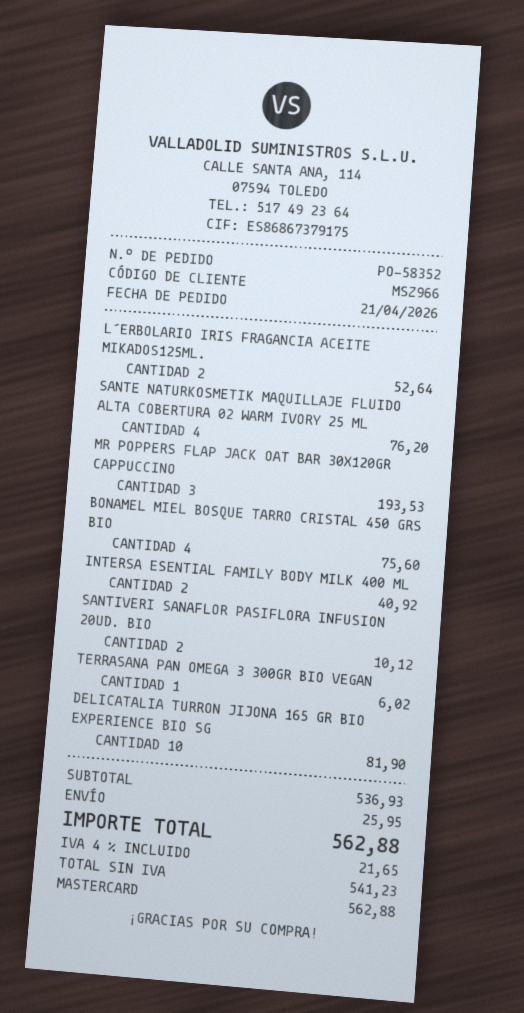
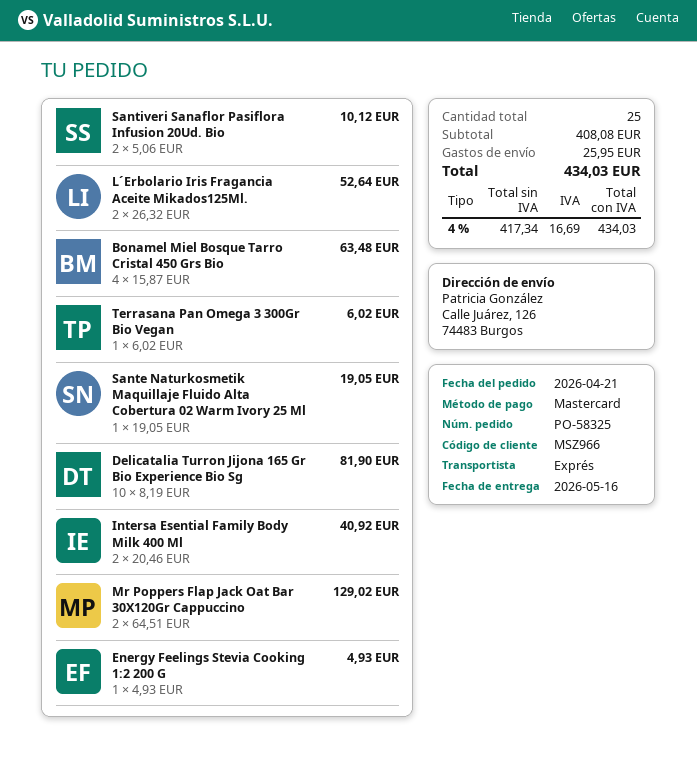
order number: PO-58352 -> PO-58325
SANTE NATURKOSMETIK MAQUILLAJE FLUIDO ALTA COBERTURA 02 WARM IVORY 25 ML: 4 for 76.20 -> 1 for 19.05
MR POPPERS FLAP JACK OAT BAR 30X120GR CAPPUCCINO: 3 for 193.53 -> 2 for 129.02
BONAMEL MIEL BOSQUE TARRO CRISTAL 450 GRS BIO: 4 for 75.60 -> 4 for 63.48
Energy Feelings Stevia Cooking 1:2 200 G: none -> 1 for 4.93
subtotal: 536.93 -> 408.08
net: 541.23 -> 417.34
tax: 4% = 21.65 -> 4% = 16.69
total: 562.88 -> 434.03

